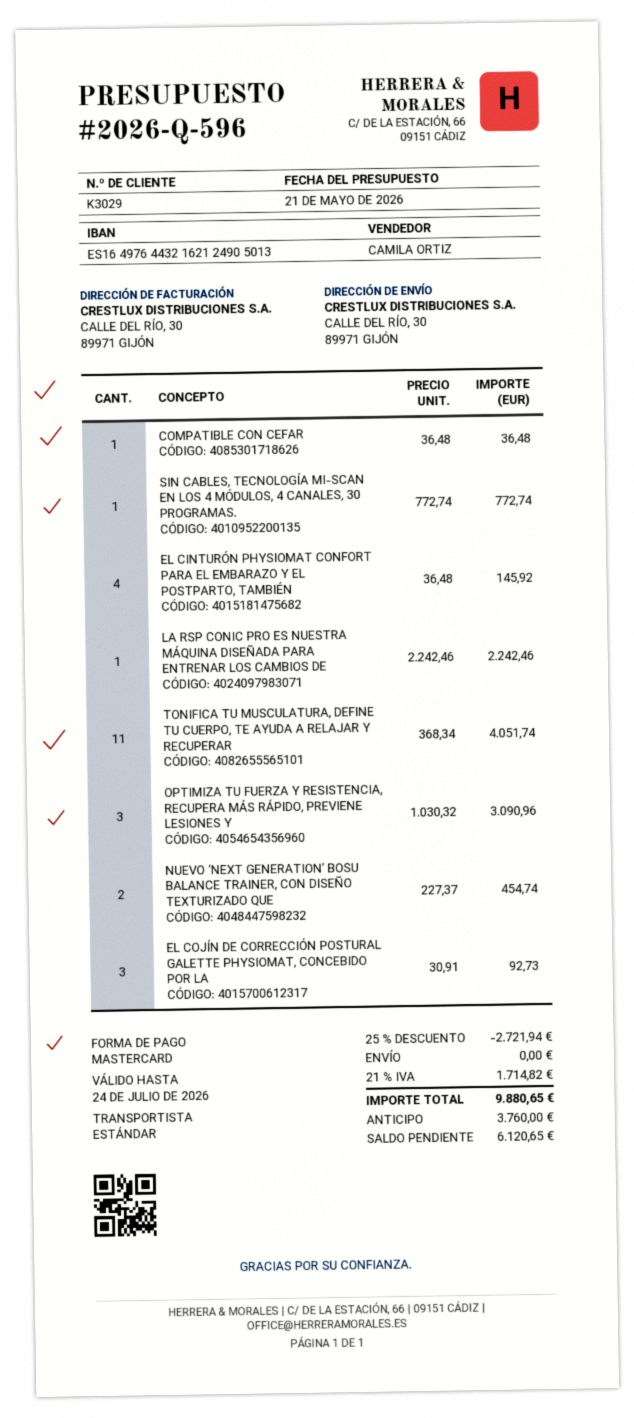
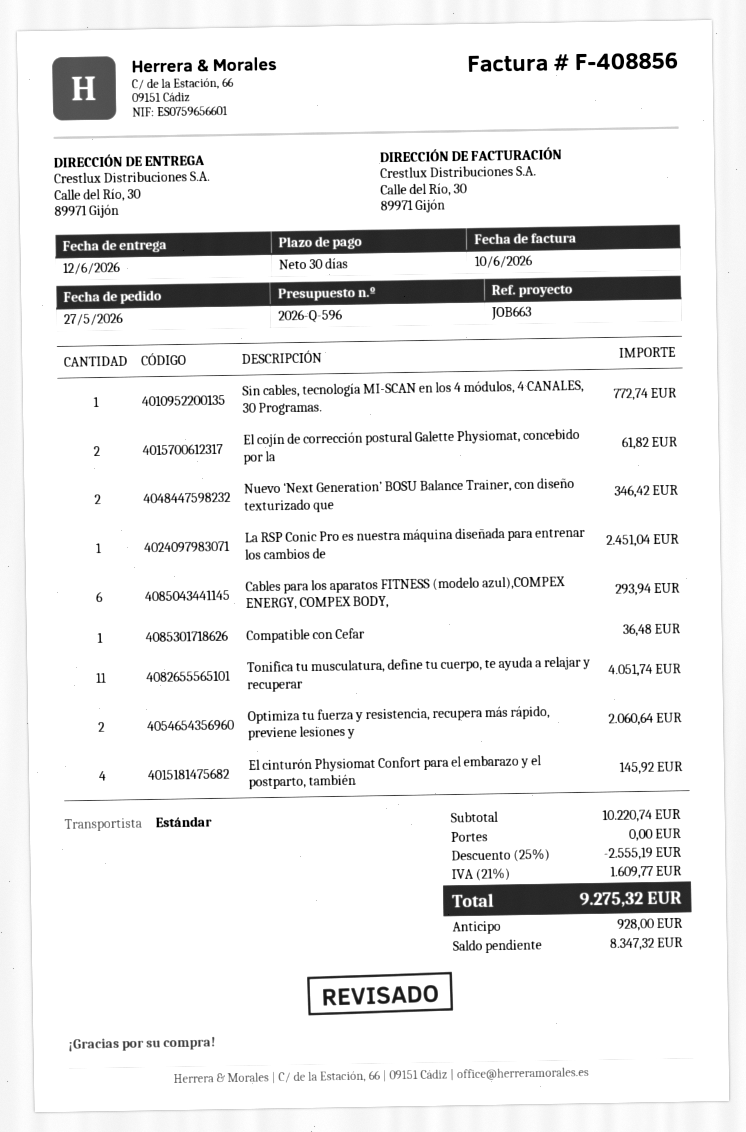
LA RSP CONIC PRO ES NUESTRA MÁQUINA DISEÑADA PARA ENTRENAR LOS CAMBIOS DE: 1 for 2242.46 -> 1 for 2451.04
OPTIMIZA TU FUERZA Y RESISTENCIA, RECUPERA MÁS RÁPIDO, PREVIENE LESIONES Y: 3 for 3090.96 -> 2 for 2060.64
NUEVO ‘NEXT GENERATION’ BOSU BALANCE TRAINER, CON DISEÑO TEXTURIZADO QUE: 2 for 454.74 -> 2 for 346.42
EL COJÍN DE CORRECCIÓN POSTURAL GALETTE PHYSIOMAT, CONCEBIDO POR LA: 3 for 92.73 -> 2 for 61.82
Cables para los aparatos FITNESS (modelo azul),COMPEX ENERGY, COMPEX BODY,: none -> 6 for 293.94
discount: 25% = 2721.94 -> 25% = 2555.19
tax: 21% = 1714.82 -> 21% = 1609.77
total: 9880.65 -> 9275.32
deposit: 3760.00 -> 928.00
balance: 6120.65 -> 8347.32

